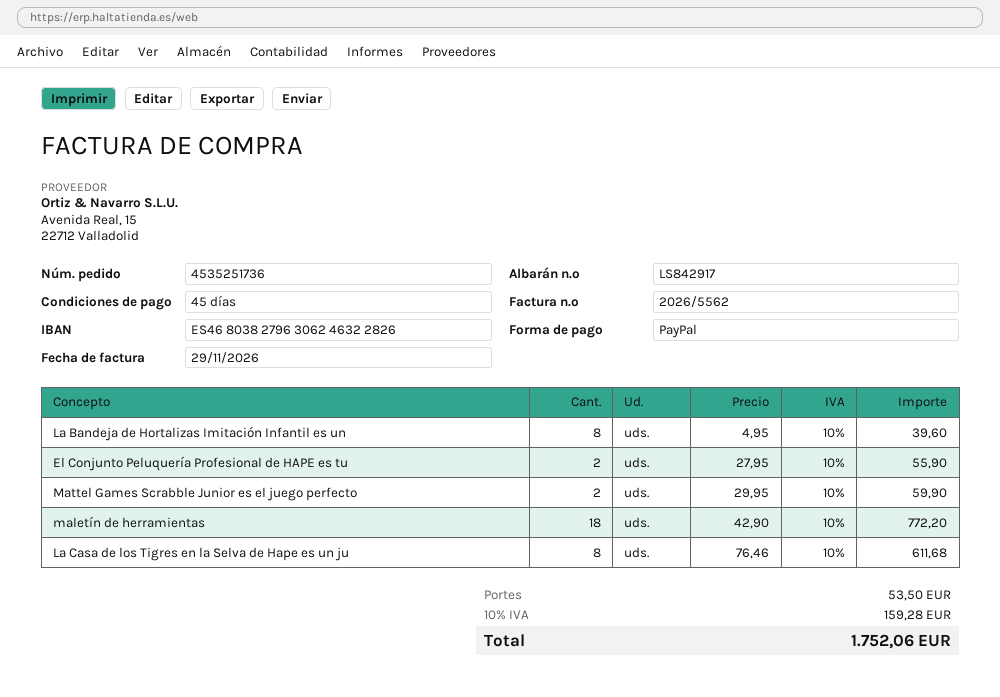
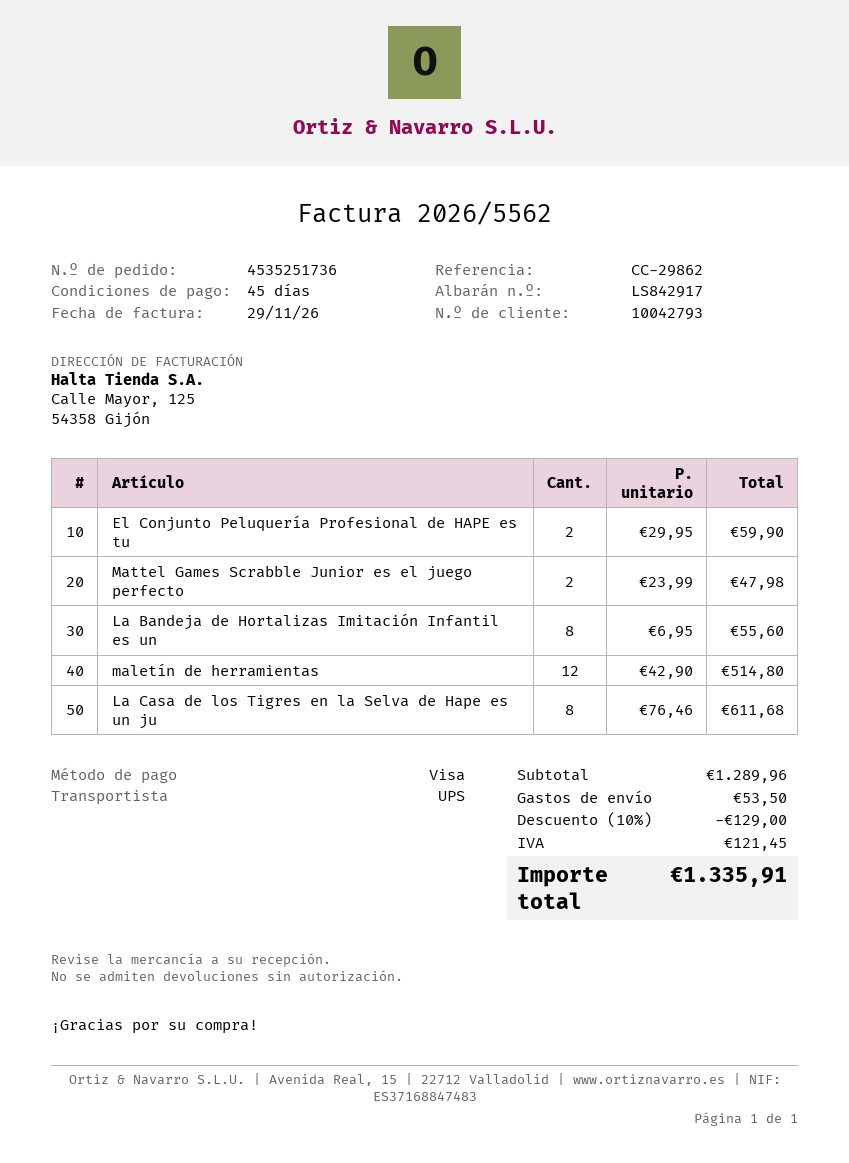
payment method: PayPal -> Visa
La Bandeja de Hortalizas Imitación Infantil es un: 8 x 4.95 = 39.60 -> 8 x 6.95 = 55.60
El Conjunto Peluquería Profesional de HAPE es tu: 2 x 27.95 = 55.90 -> 2 x 29.95 = 59.90
Mattel Games Scrabble Junior es el juego perfecto: 2 x 29.95 = 59.90 -> 2 x 23.99 = 47.98
maletín de herramientas: 18 x 42.90 = 772.20 -> 12 x 42.90 = 514.80
discount: none -> 10% = 129.00
tax: 159.28 -> 121.45
total: 1752.06 -> 1335.91

